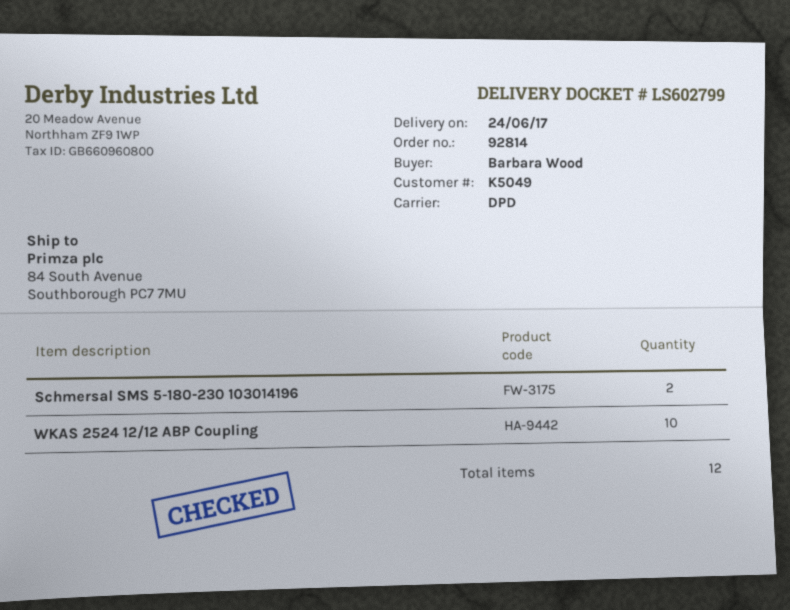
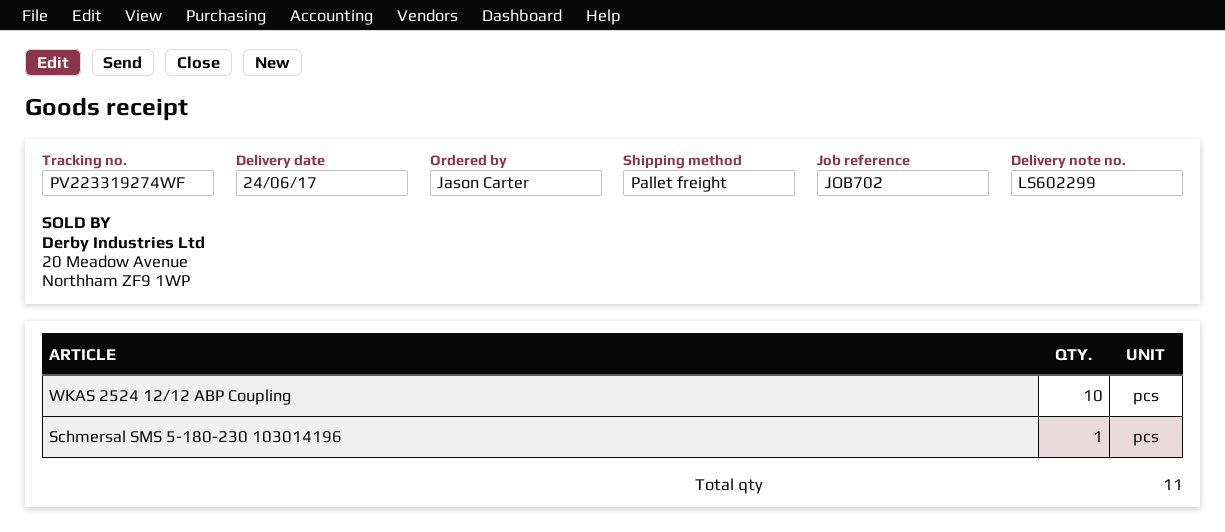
delivery note number: LS602799 -> LS602299
ordered by: Barbara Wood -> Jason Carter
shipping method: DPD -> pallet freight
Schmersal SMS 5-180-230 103014196: 2 -> 1
total quantity: 12 -> 11

